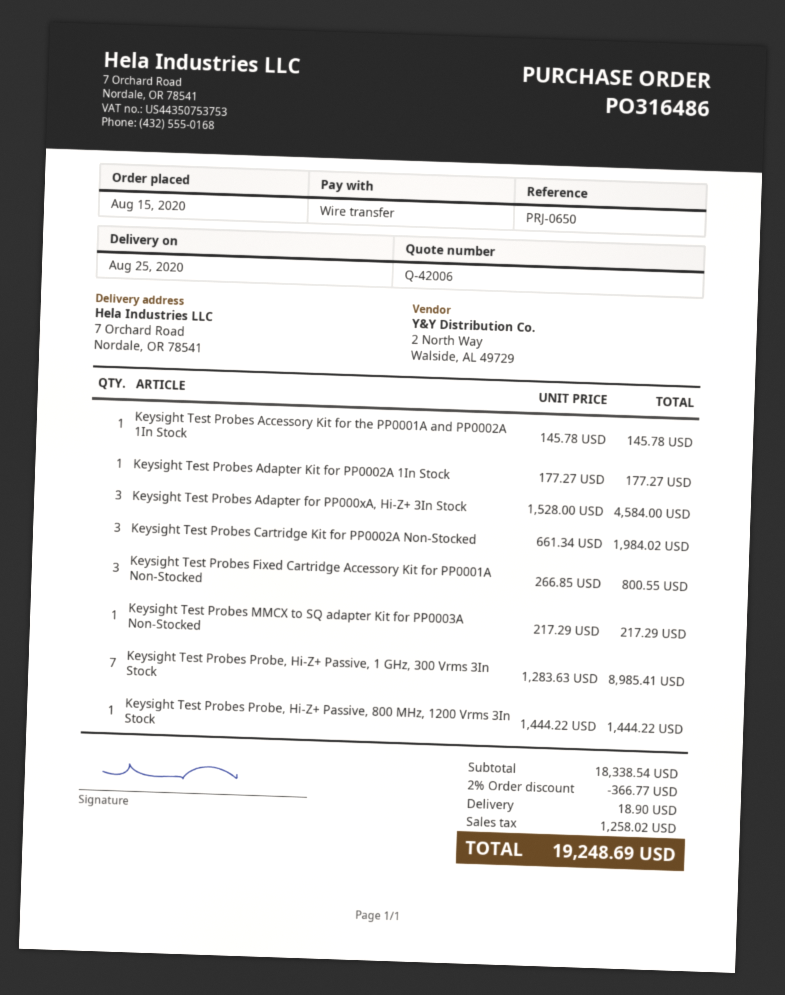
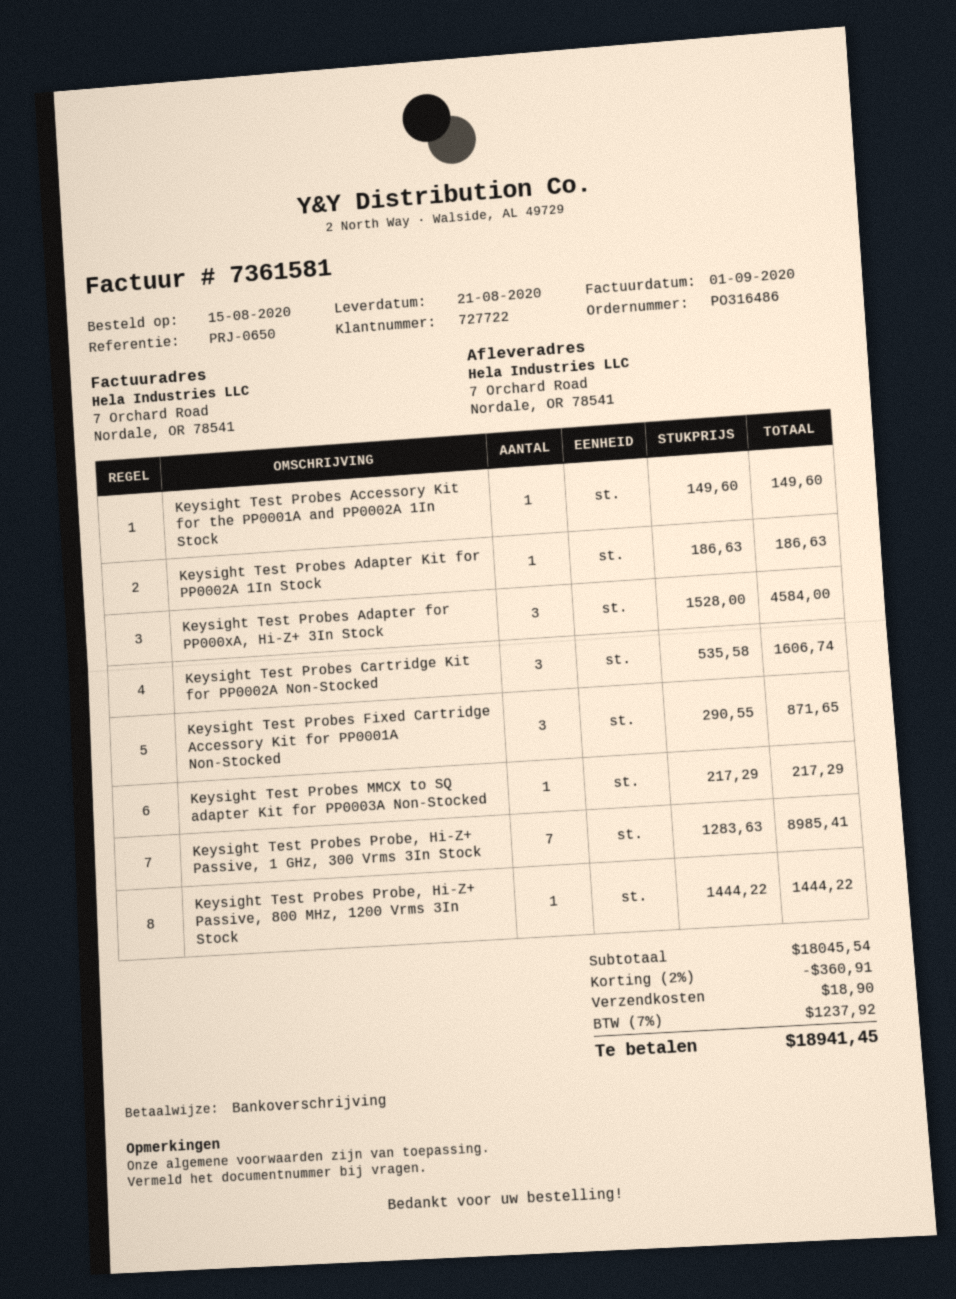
delivery date: 2020-08-25 -> 2020-08-21
Keysight Test Probes Accessory Kit for the PP0001A and PP0002A 1In Stock: 1 x 145.78 = 145.78 -> 1 x 149.60 = 149.60
Keysight Test Probes Adapter Kit for PP0002A 1In Stock: 1 x 177.27 = 177.27 -> 1 x 186.63 = 186.63
Keysight Test Probes Cartridge Kit for PP0002A Non-Stocked: 3 x 661.34 = 1984.02 -> 3 x 535.58 = 1606.74
Keysight Test Probes Fixed Cartridge Accessory Kit for PP0001A Non-Stocked: 3 x 266.85 = 800.55 -> 3 x 290.55 = 871.65
subtotal: 18338.54 -> 18045.54
discount: 2% = 366.77 -> 2% = 360.91
tax: 1258.02 -> 1237.92
total: 19248.69 -> 18941.45

